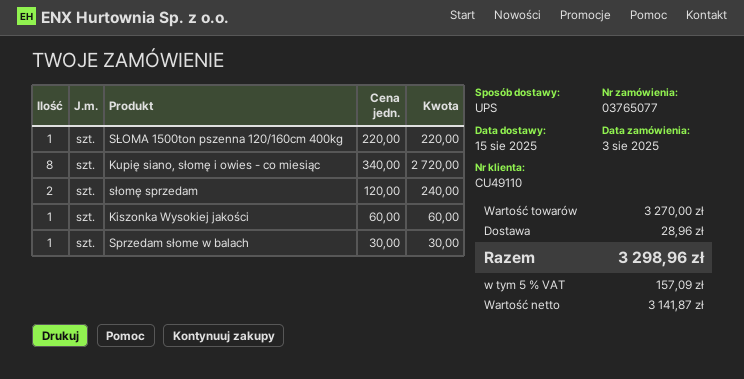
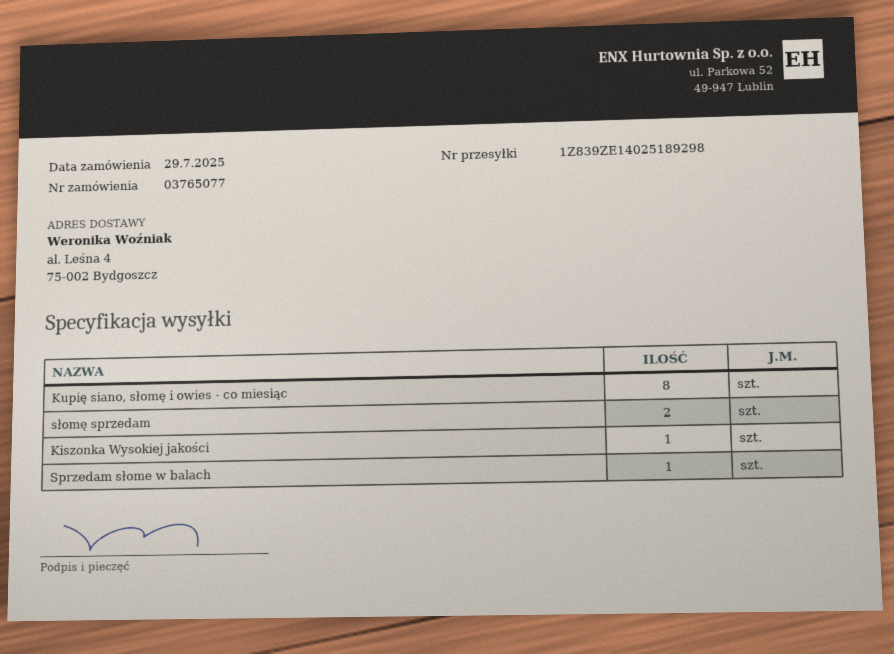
order date: 2025-08-03 -> 2025-07-29
SŁOMA 1500ton pszenna 120/160cm 400kg: 1 -> none

